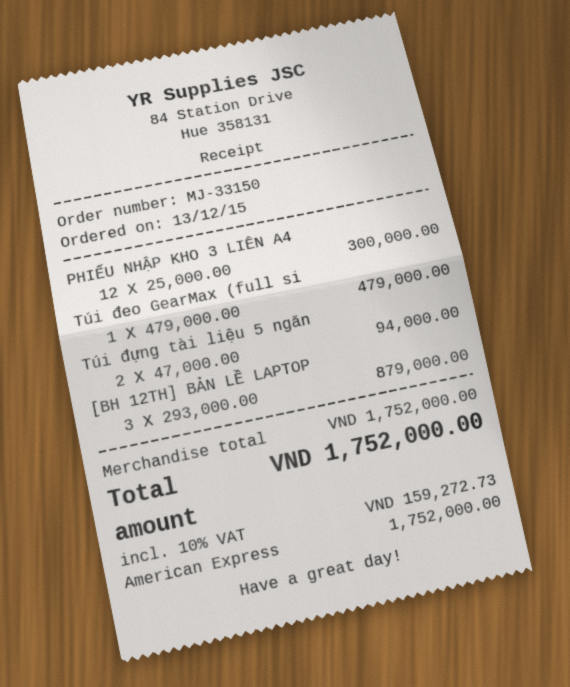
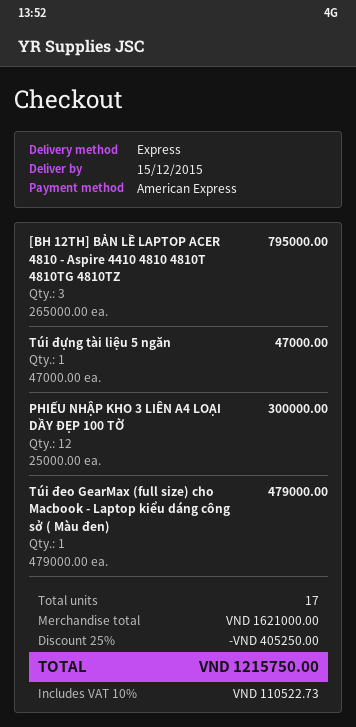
Túi đựng tài liệu 5 ngăn: 2 x 47000.00 = 94000.00 -> 1 x 47000.00 = 47000.00
[BH 12TH] BẢN LỀ LAPTOP: 3 x 293000.00 = 879000.00 -> 3 x 265000.00 = 795000.00
subtotal: 1752000.00 -> 1621000.00
discount: none -> 25% = 405250.00
tax: 10% = 159272.73 -> 10% = 110522.73
total: 1752000.00 -> 1215750.00

